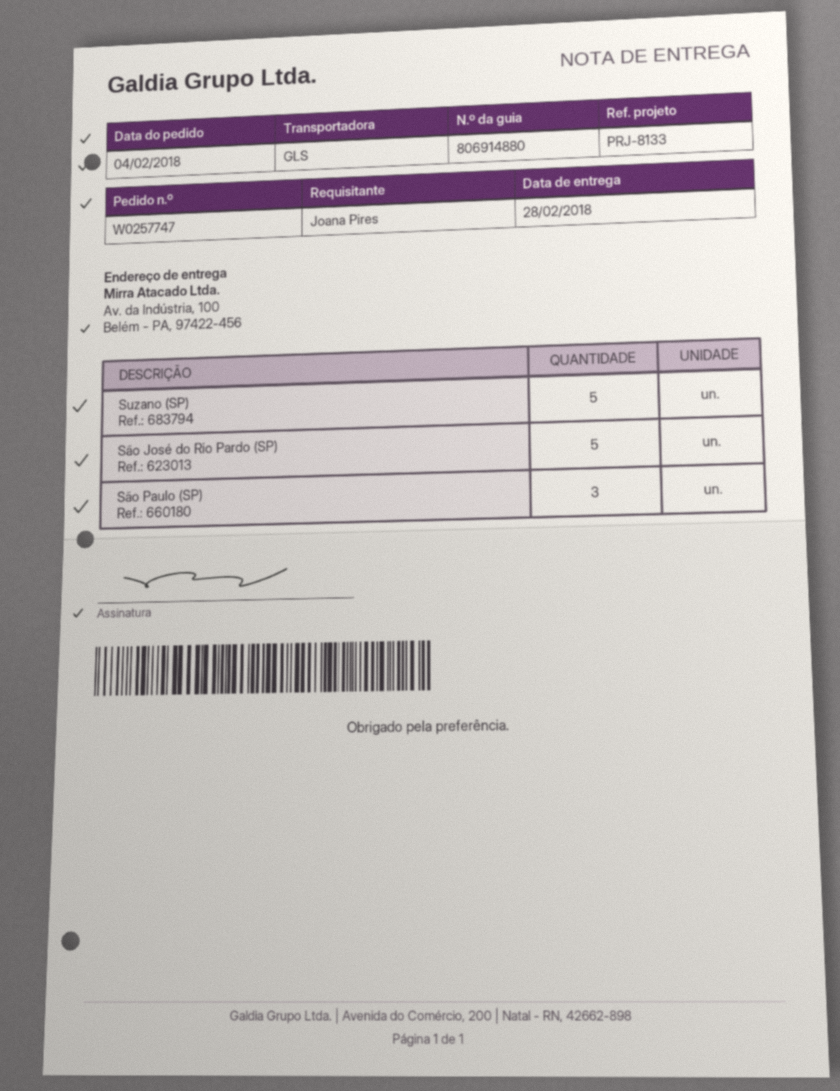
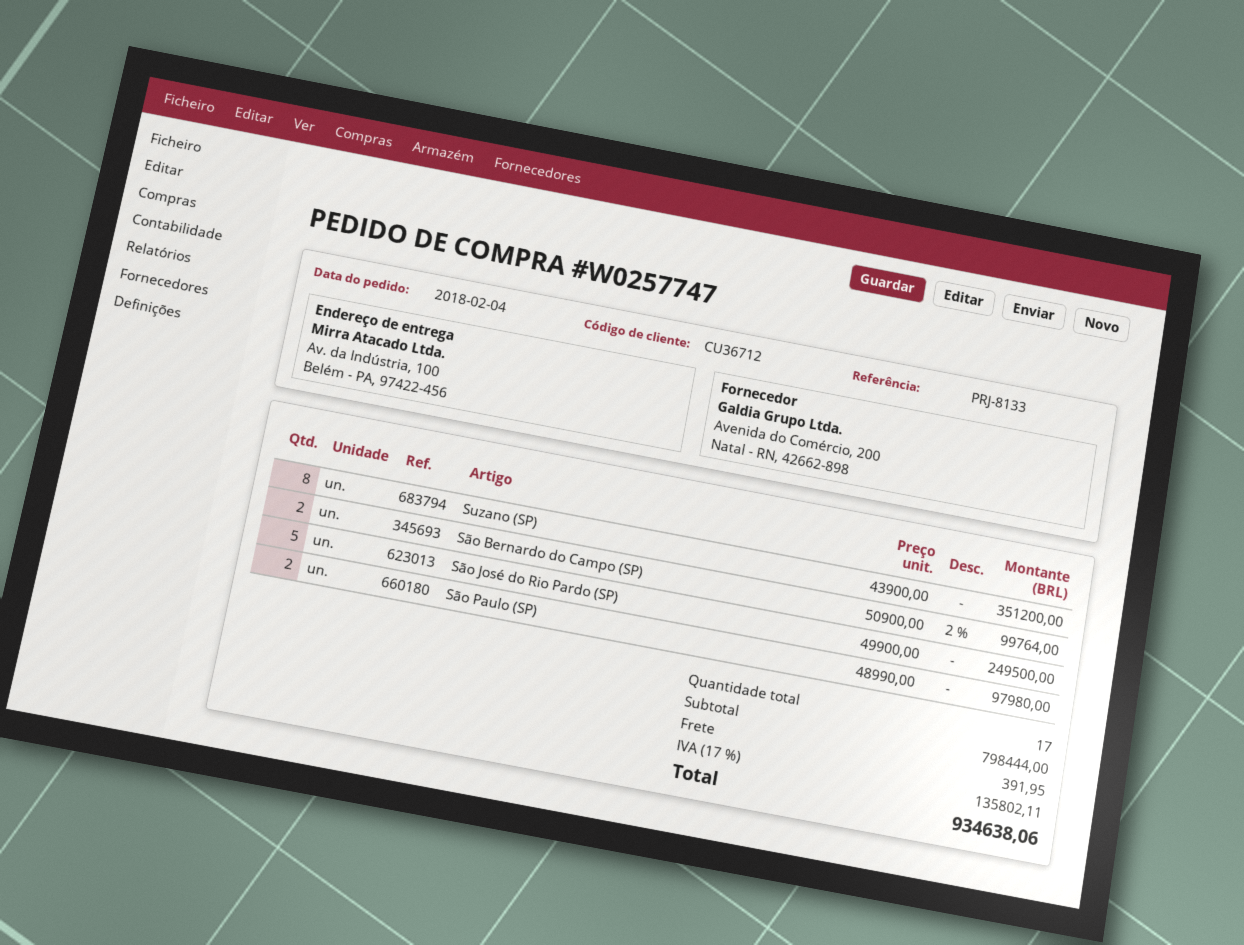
Suzano (SP): 5 -> 8
São Paulo (SP): 3 -> 2
São Bernardo do Campo (SP): none -> 2

